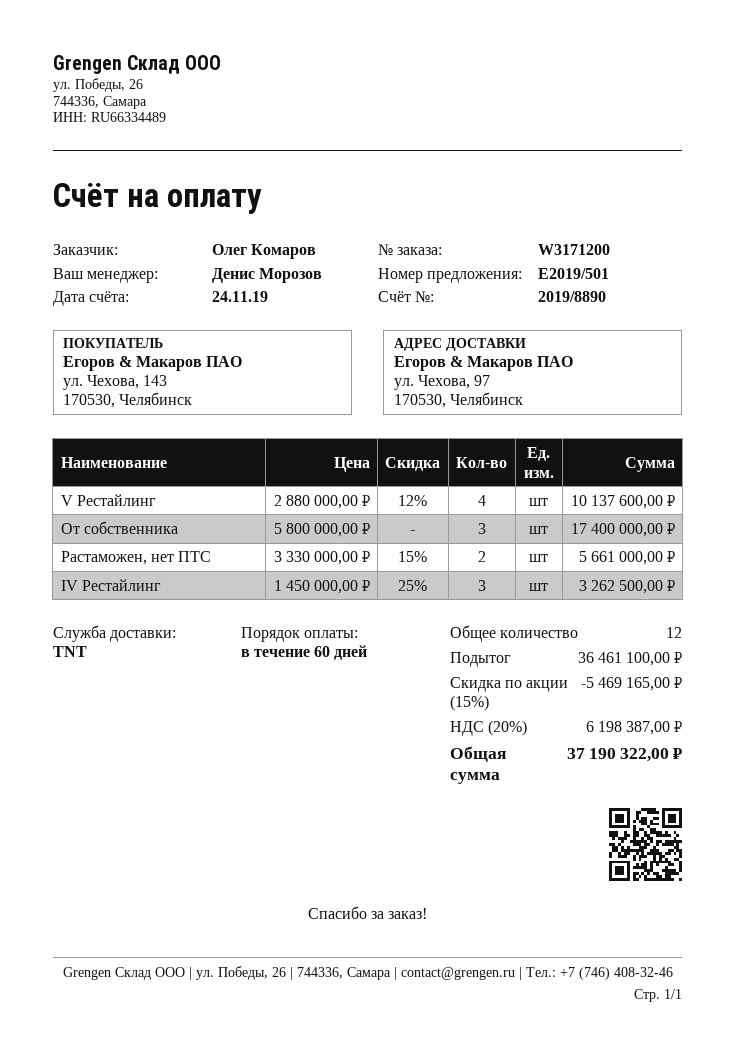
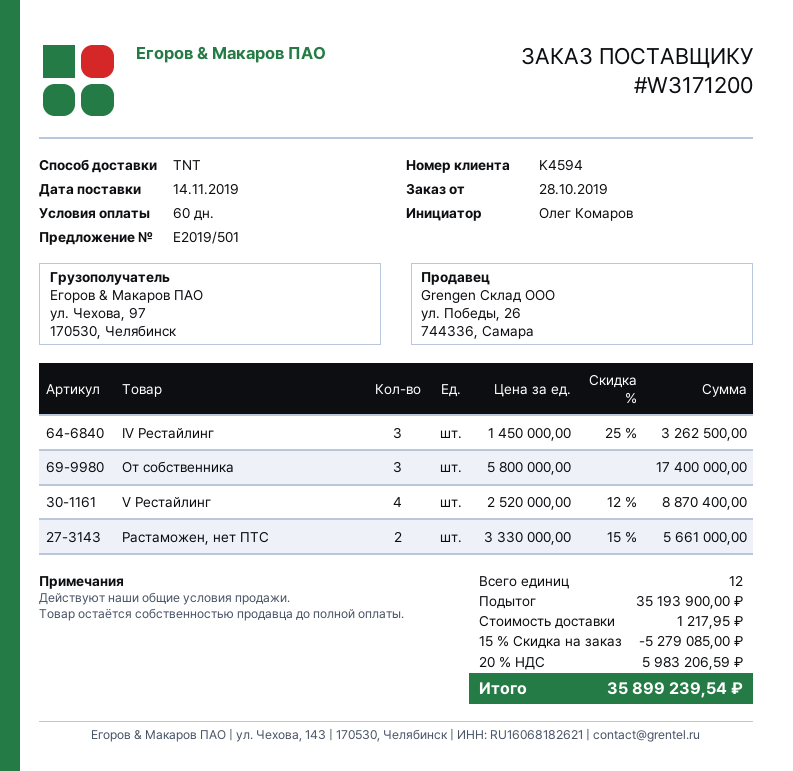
V Рестайлинг: 4 x 2880000.00 - 12% = 10137600.00 -> 4 x 2520000.00 - 12% = 8870400.00
subtotal: 36461100.00 -> 35193900.00
discount: 15% = 5469165.00 -> 15% = 5279085.00
shipping: none -> 1217.95
tax: 20% = 6198387.00 -> 20% = 5983206.59
total: 37190322.00 -> 35899239.54

